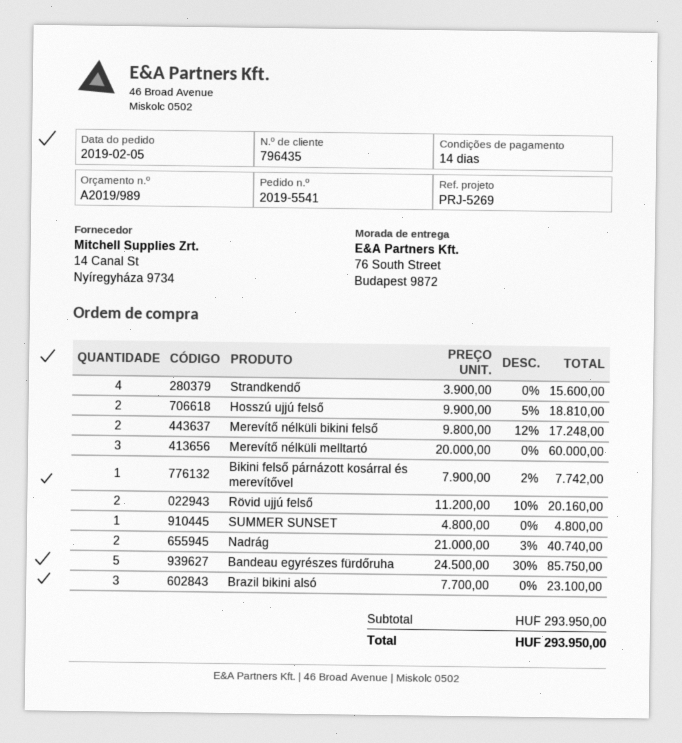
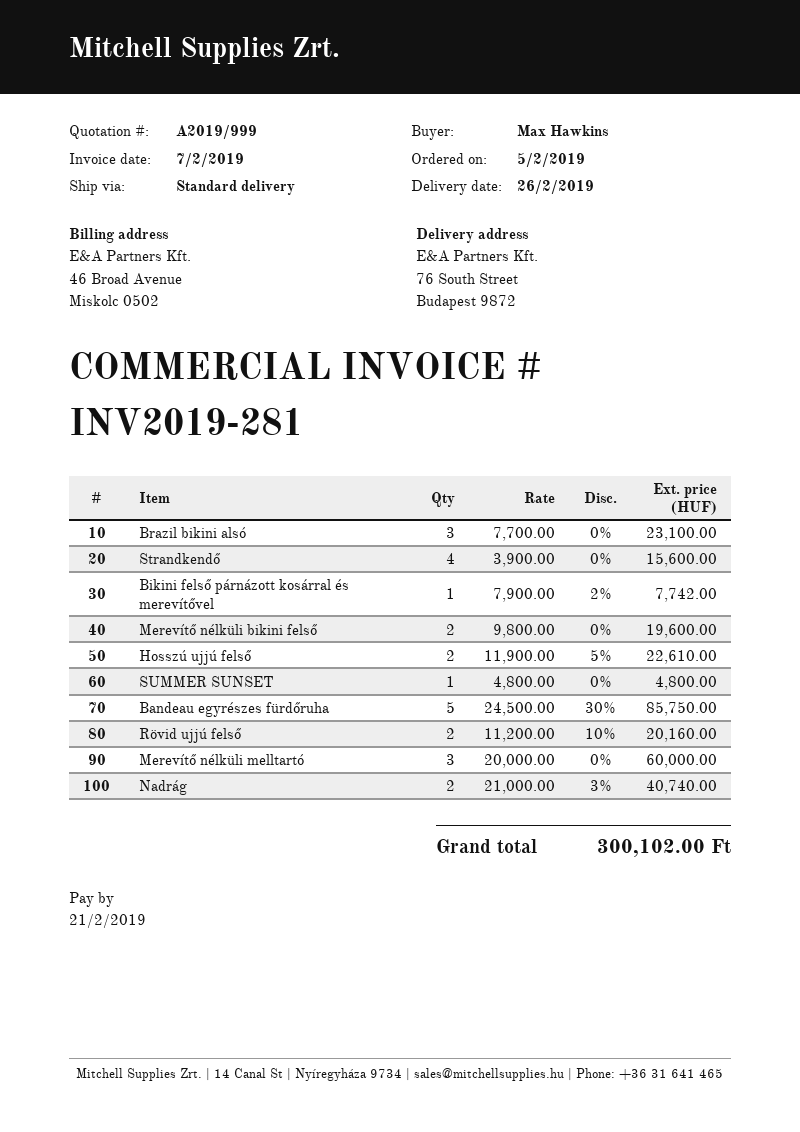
quote number: A2019/989 -> A2019/999
Hosszú ujjú felső: 2 x 9900.00 - 5% = 18810.00 -> 2 x 11900.00 - 5% = 22610.00
Merevítő nélküli bikini felső: 2 x 9800.00 - 12% = 17248.00 -> 2 x 9800.00 = 19600.00
total: 293950.00 -> 300102.00

